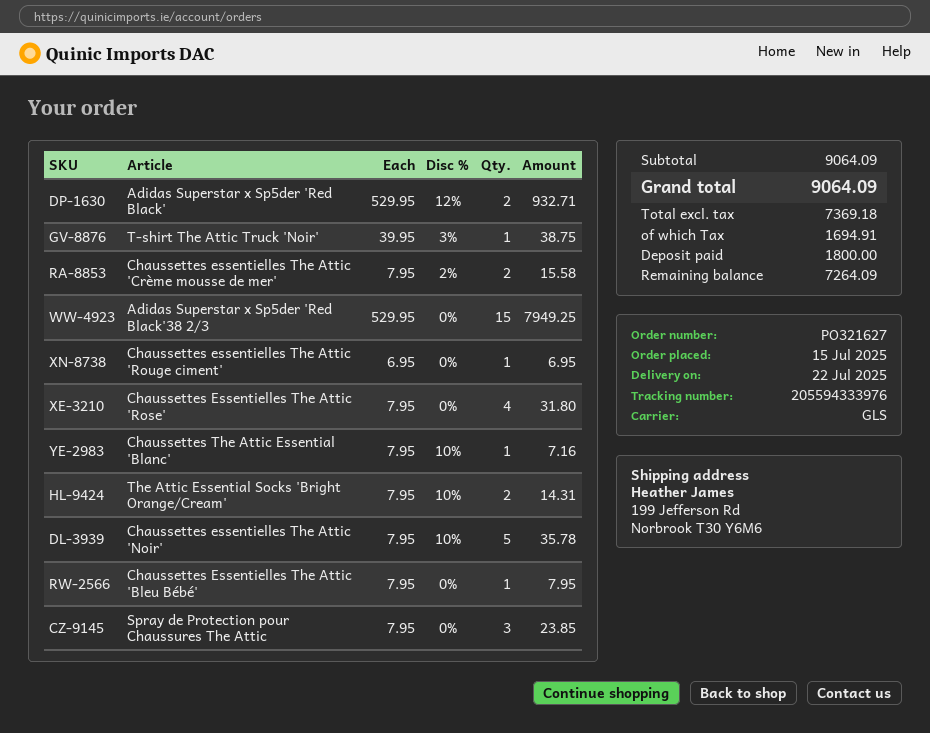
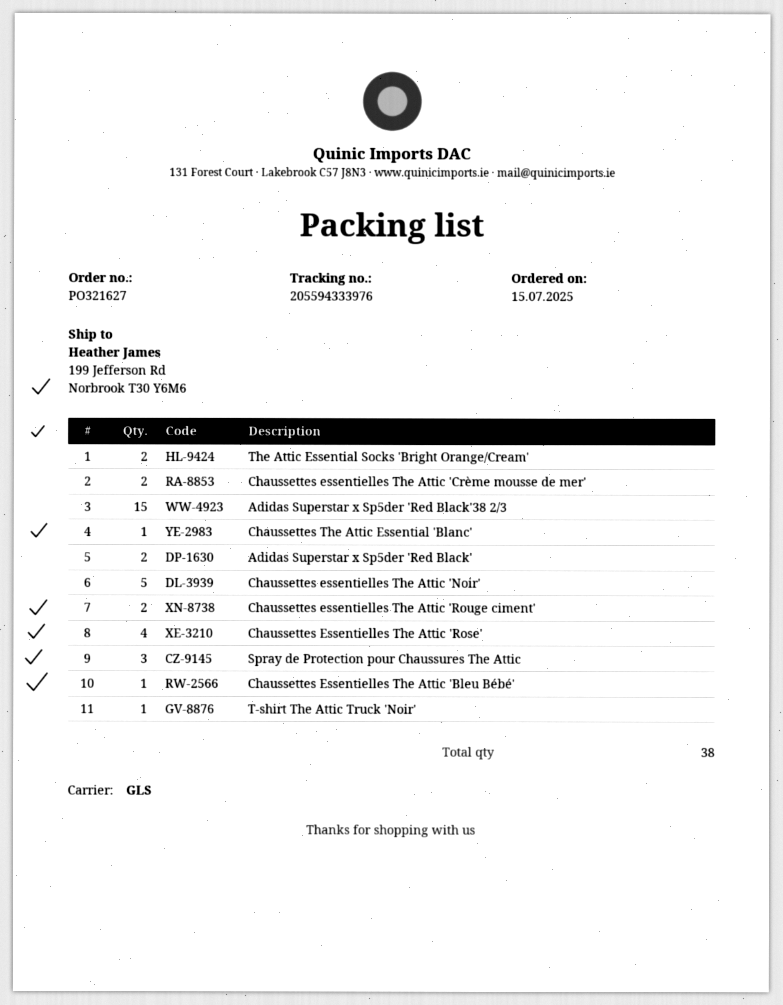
Chaussettes essentielles The Attic 'Rouge ciment': 1 -> 2

